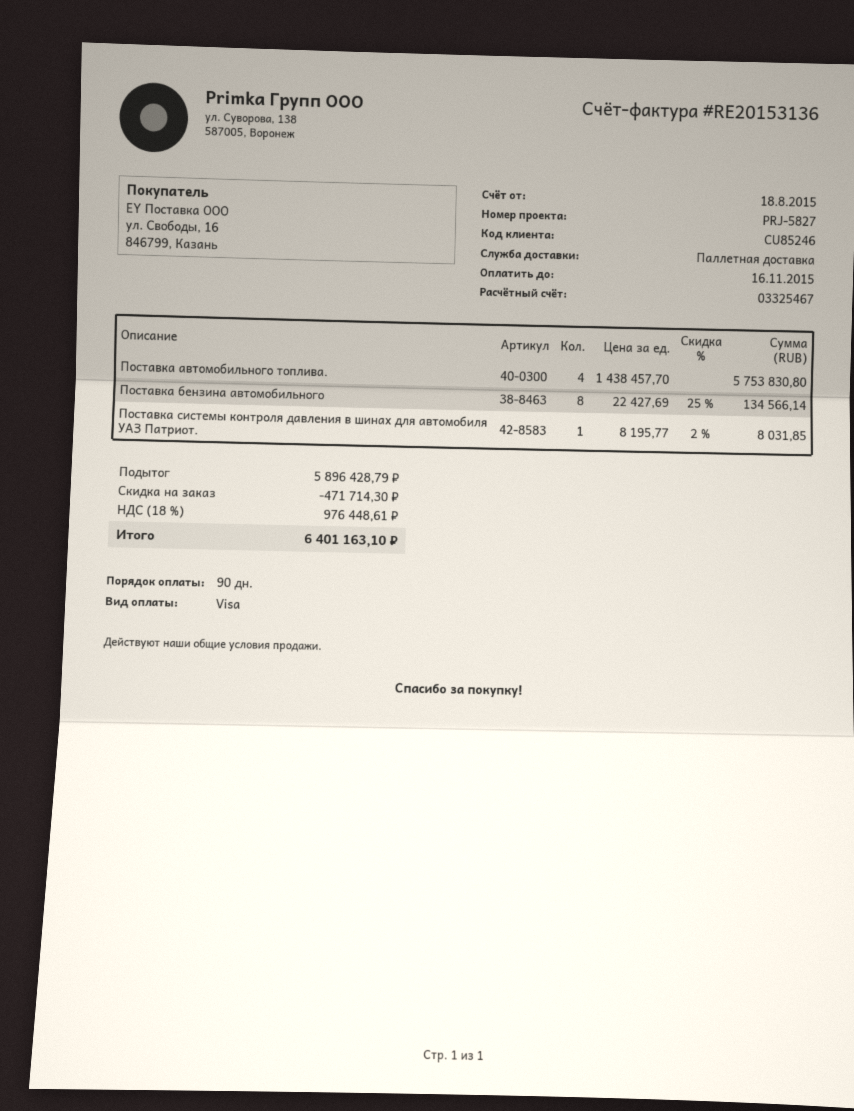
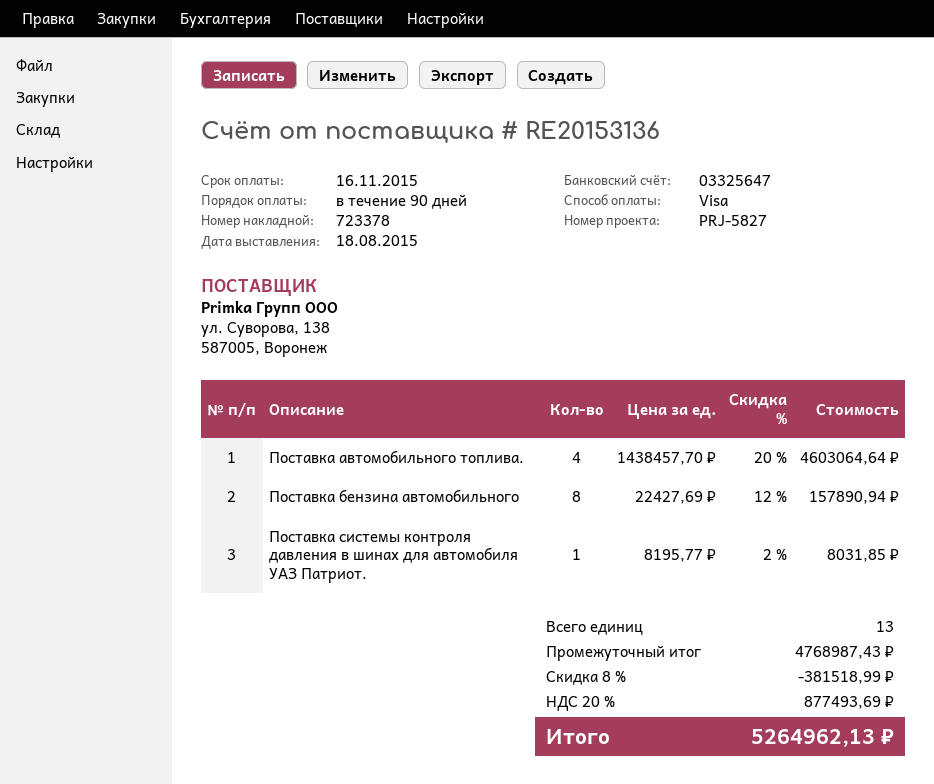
bank account: 03325467 -> 03325647
Поставка автомобильного топлива.: 4 x 1438457.70 = 5753830.80 -> 4 x 1438457.70 - 20% = 4603064.64
Поставка бензина автомобильного: 8 x 22427.69 - 25% = 134566.14 -> 8 x 22427.69 - 12% = 157890.94
subtotal: 5896428.79 -> 4768987.43
discount: 471714.30 -> 381518.99
tax: 18% = 976448.61 -> 20% = 877493.69
total: 6401163.10 -> 5264962.13

